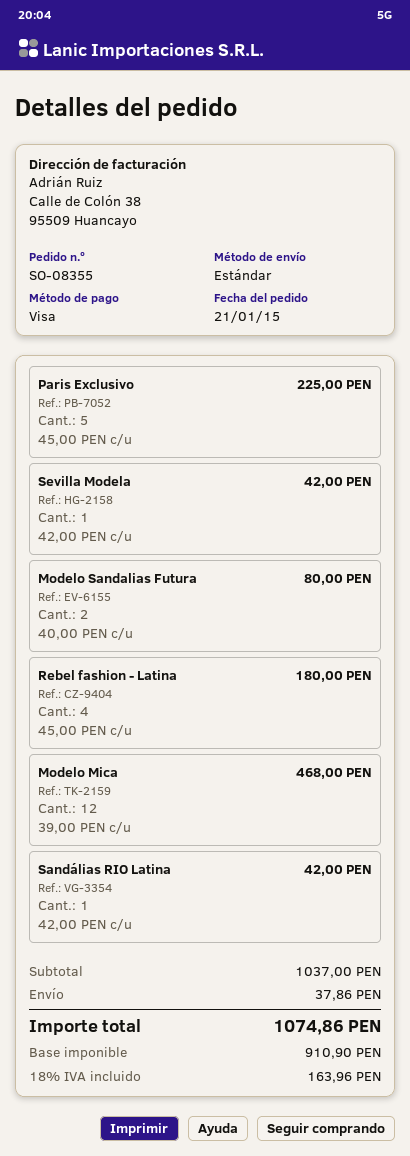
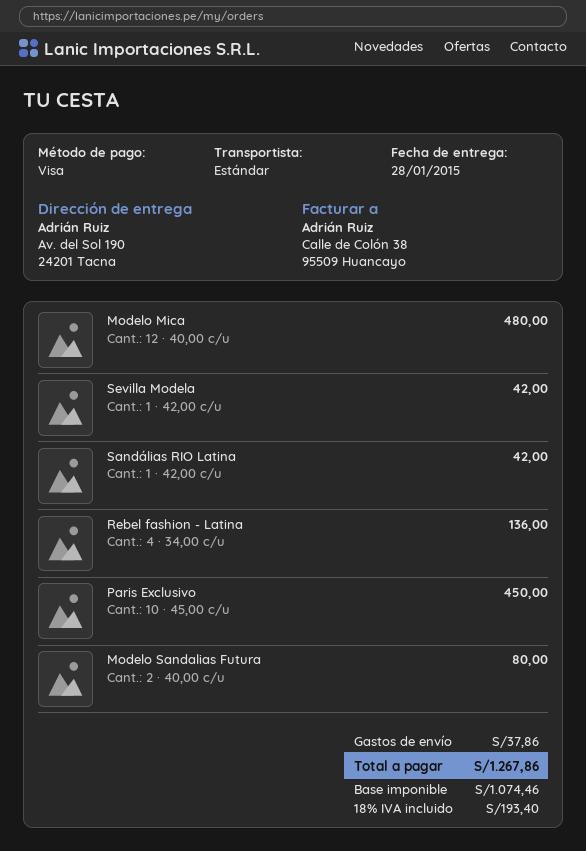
Paris Exclusivo: 5 x 45.00 = 225.00 -> 10 x 45.00 = 450.00
Rebel fashion - Latina: 4 x 45.00 = 180.00 -> 4 x 34.00 = 136.00
Modelo Mica: 12 x 39.00 = 468.00 -> 12 x 40.00 = 480.00
net: 910.90 -> 1074.46
tax: 18% = 163.96 -> 18% = 193.40
total: 1074.86 -> 1267.86

